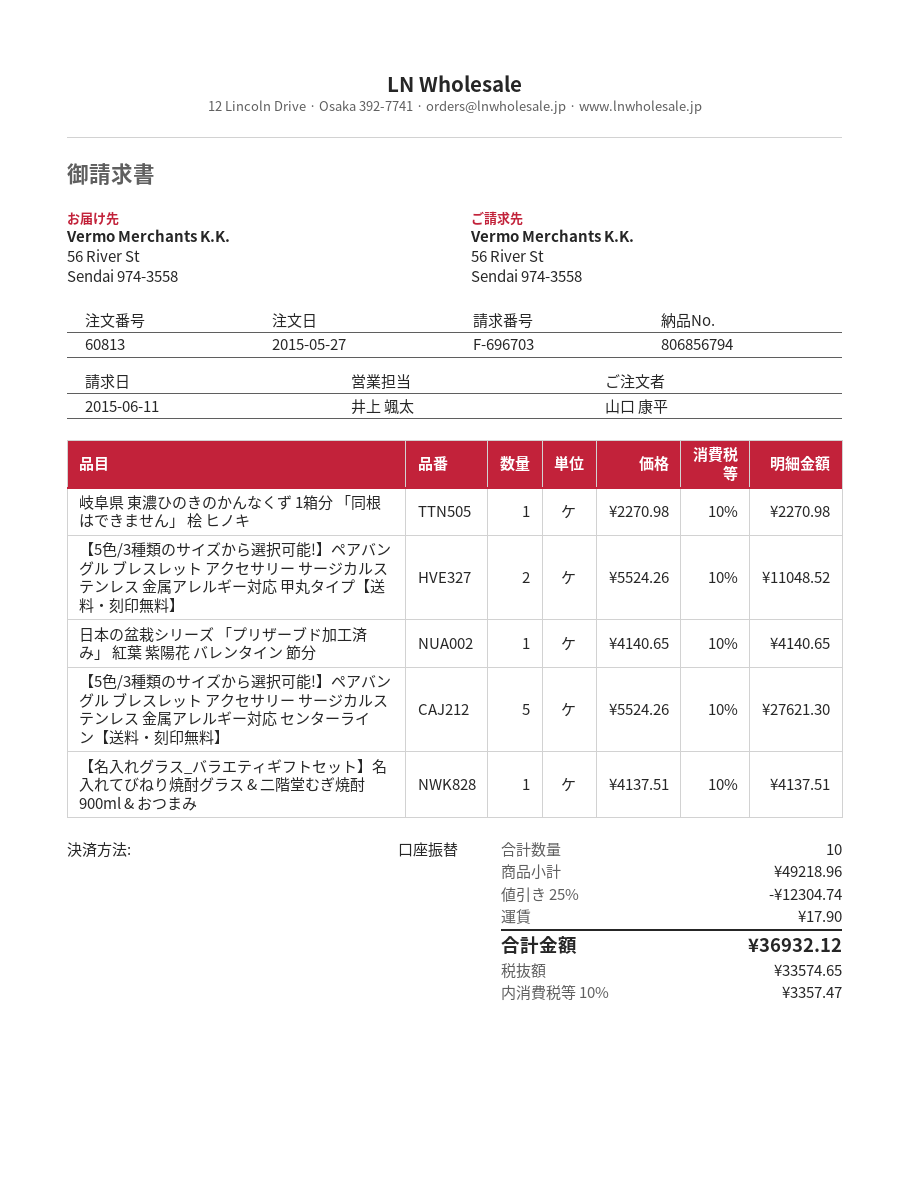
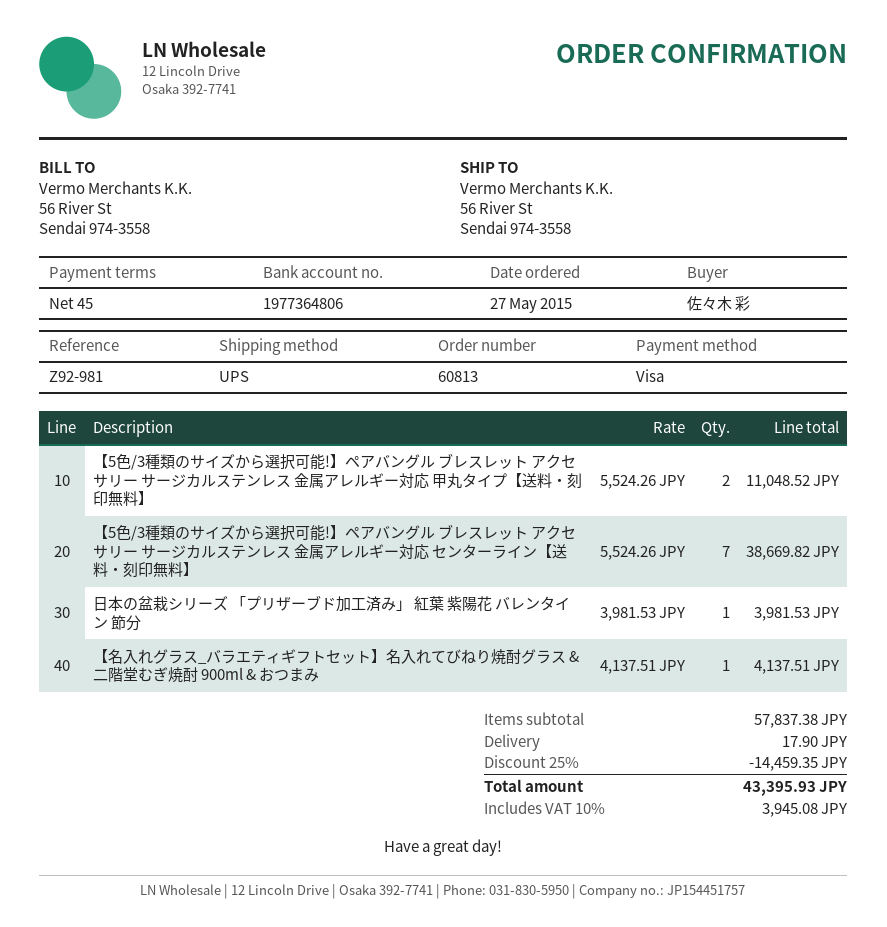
ordered by: 山口 康平 -> 佐々木 彩
payment method: direct debit -> Visa
岐阜県 東濃ひのきのかんなくず 1箱分 「同根はできません」 桧 ヒノキ: 1 x 2270.98 = 2270.98 -> none
日本の盆栽シリーズ 「プリザーブド加工済み」 紅葉 紫陽花 バレンタイン 節分: 1 x 4140.65 = 4140.65 -> 1 x 3981.53 = 3981.53
【5色/3種類のサイズから選択可能!】ペアバングル ブレスレット アクセサリー サージカルステンレス 金属アレルギー対応 センターライン【送料・刻印無料】: 5 x 5524.26 = 27621.30 -> 7 x 5524.26 = 38669.82
subtotal: 49218.96 -> 57837.38
discount: 25% = 12304.74 -> 25% = 14459.35
tax: 10% = 3357.47 -> 10% = 3945.08
total: 36932.12 -> 43395.93

